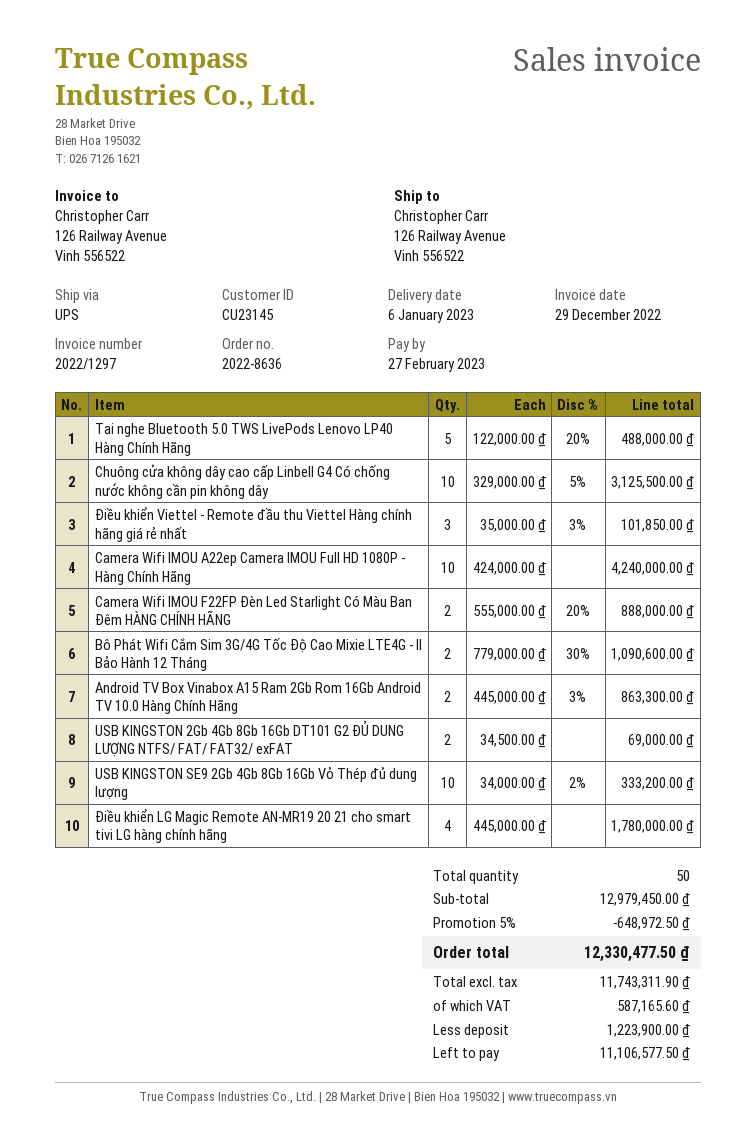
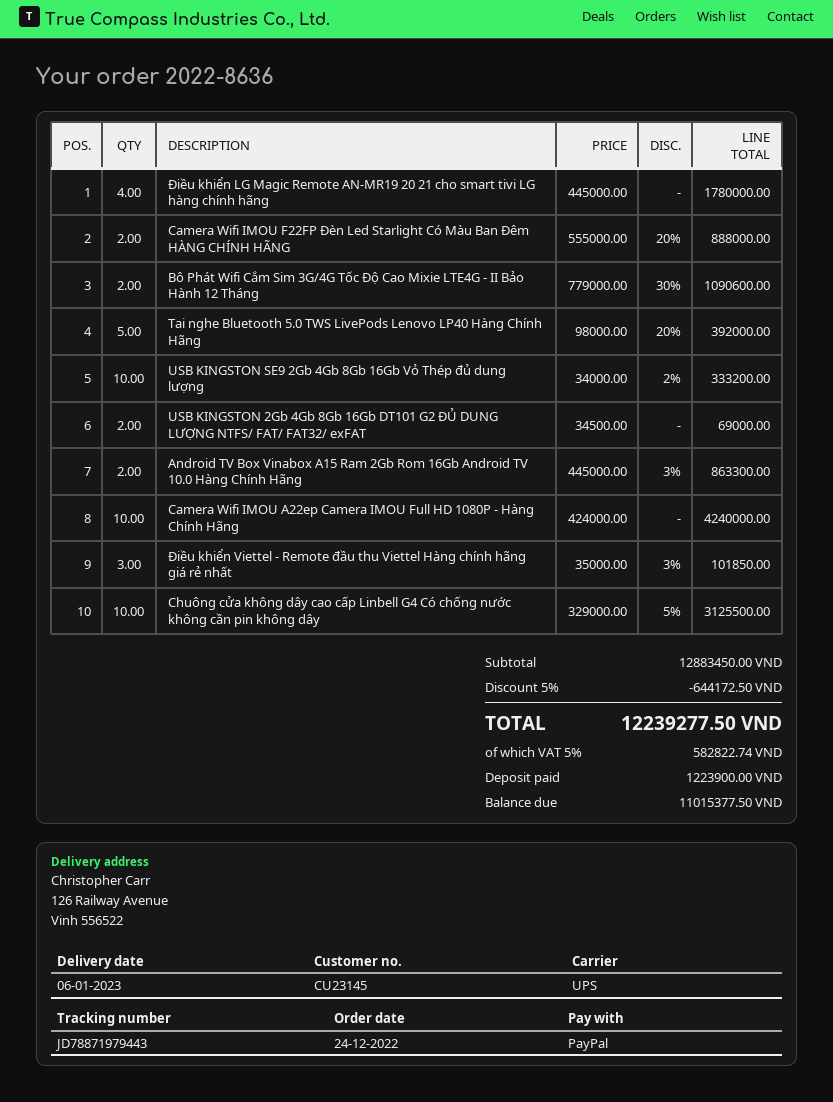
Tai nghe Bluetooth 5.0 TWS LivePods Lenovo LP40 Hàng Chính Hãng: 5 x 122000.00 - 20% = 488000.00 -> 5 x 98000.00 - 20% = 392000.00
subtotal: 12979450.00 -> 12883450.00
discount: 5% = 648972.50 -> 5% = 644172.50
tax: 587165.60 -> 582822.74
total: 12330477.50 -> 12239277.50
balance: 11106577.50 -> 11015377.50

